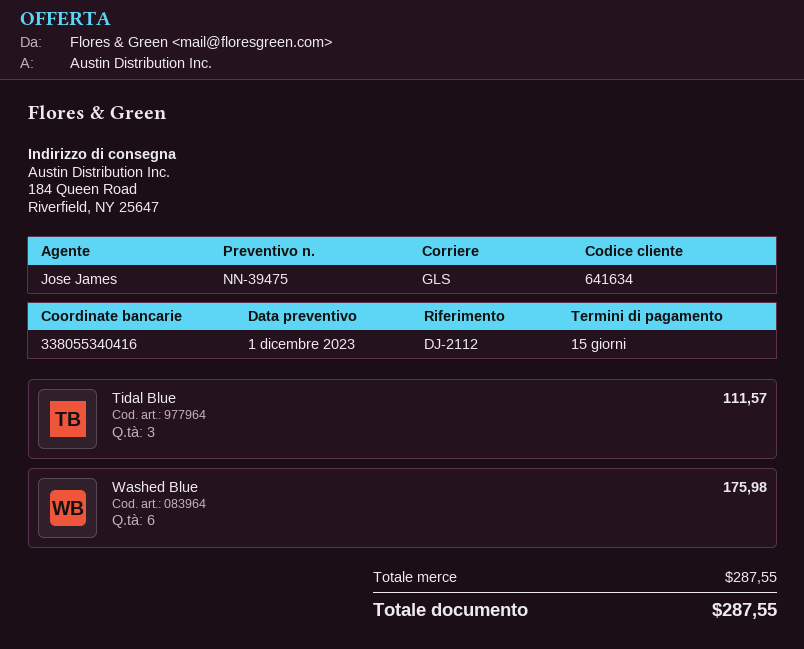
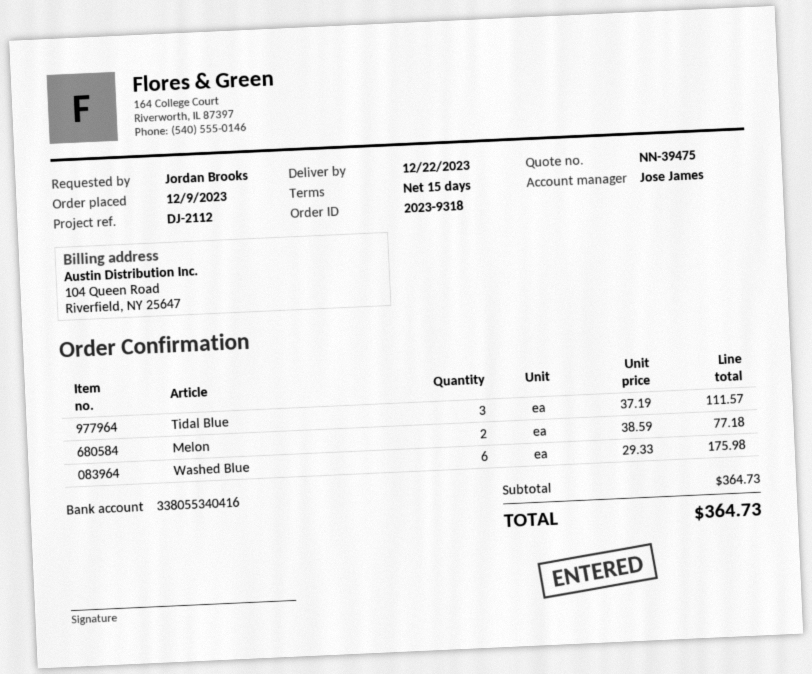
Melon: none -> 2 for 77.18
subtotal: 287.55 -> 364.73
total: 287.55 -> 364.73

